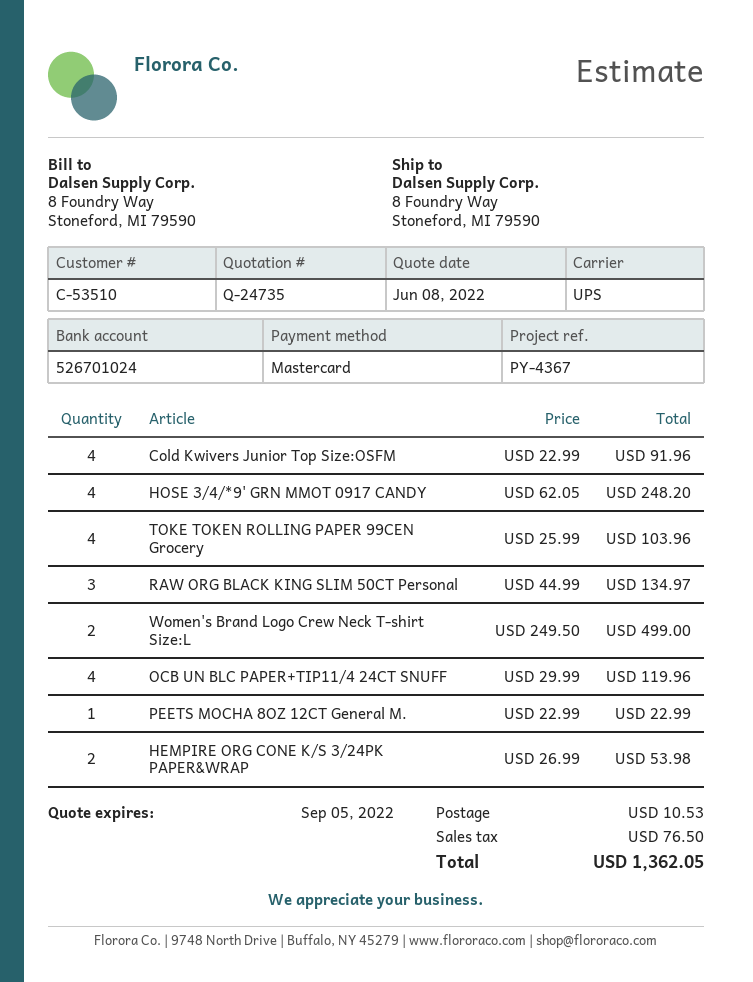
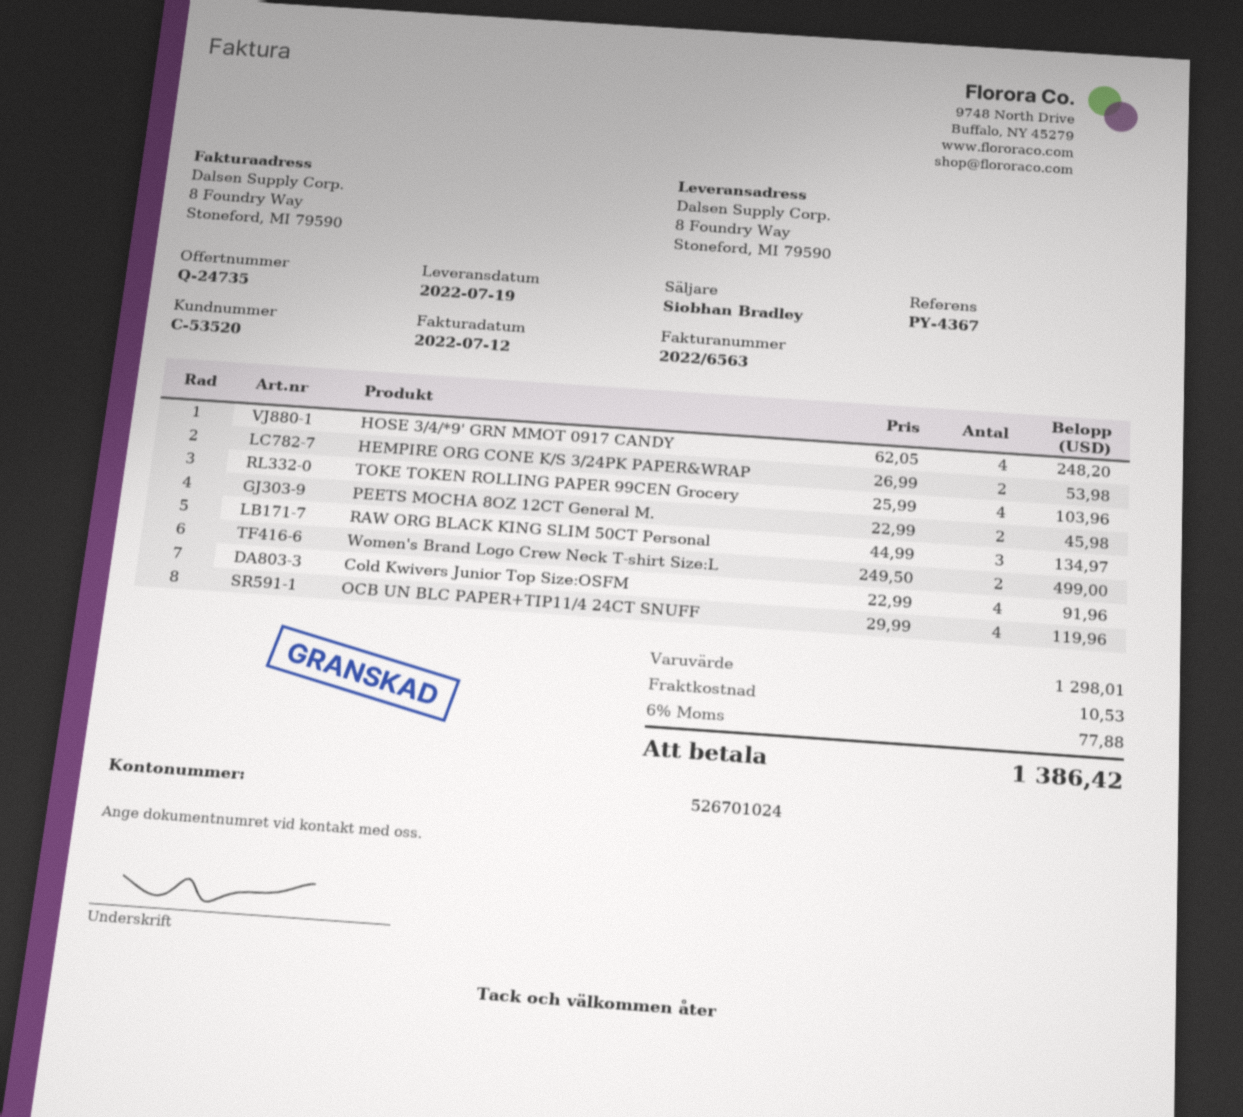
customer number: C-53510 -> C-53520
PEETS MOCHA 8OZ 12CT General M.: 1 x 22.99 = 22.99 -> 2 x 22.99 = 45.98
tax: 76.50 -> 77.88
total: 1362.05 -> 1386.42

